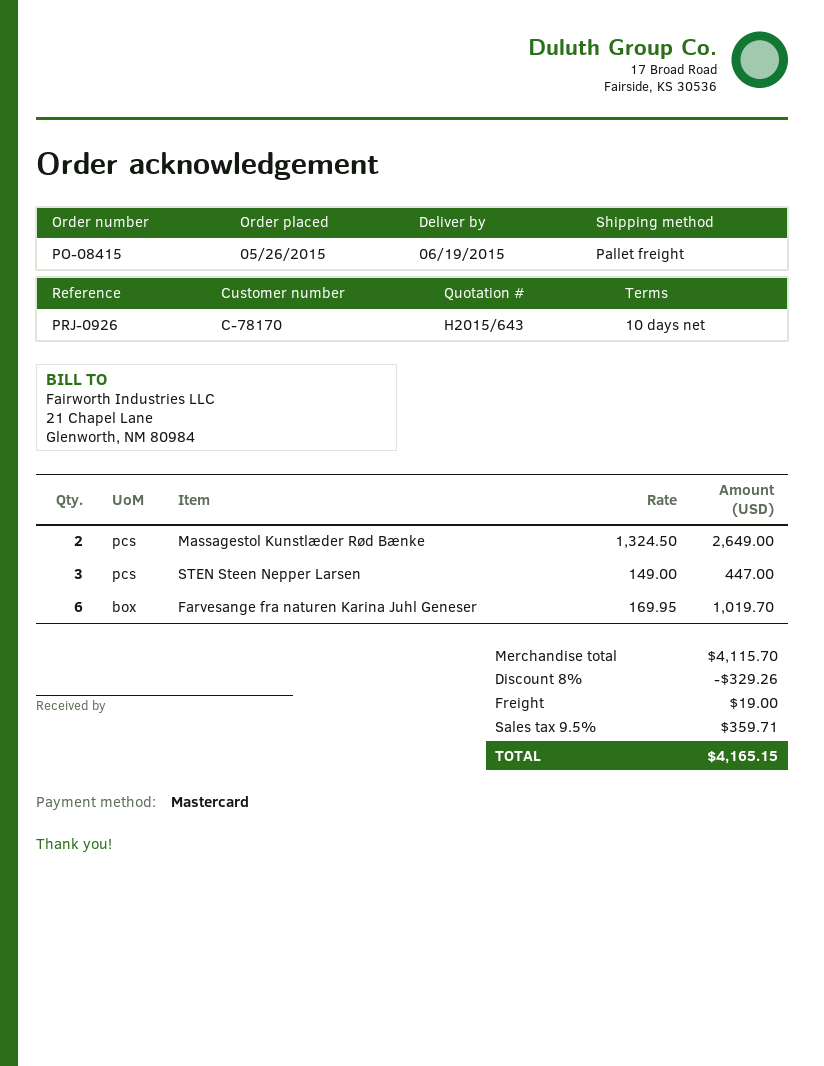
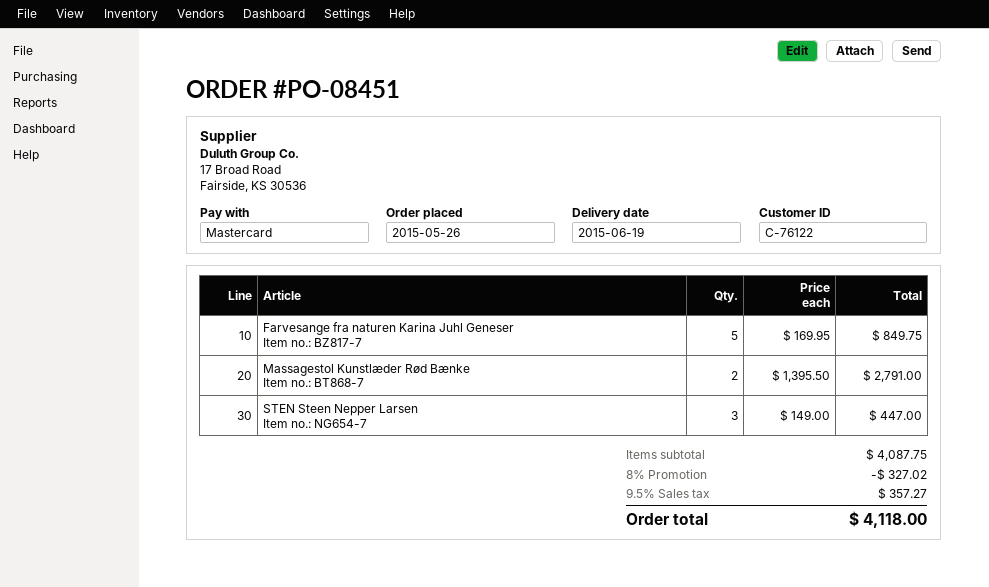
order number: PO-08415 -> PO-08451
customer number: C-78170 -> C-76122
Massagestol Kunstlæder Rød Bænke: 2 x 1324.50 = 2649.00 -> 2 x 1395.50 = 2791.00
Farvesange fra naturen Karina Juhl Geneser: 6 x 169.95 = 1019.70 -> 5 x 169.95 = 849.75
subtotal: 4115.70 -> 4087.75
discount: 8% = 329.26 -> 8% = 327.02
shipping: 19.00 -> none
tax: 9.5% = 359.71 -> 9.5% = 357.27
total: 4165.15 -> 4118.00

